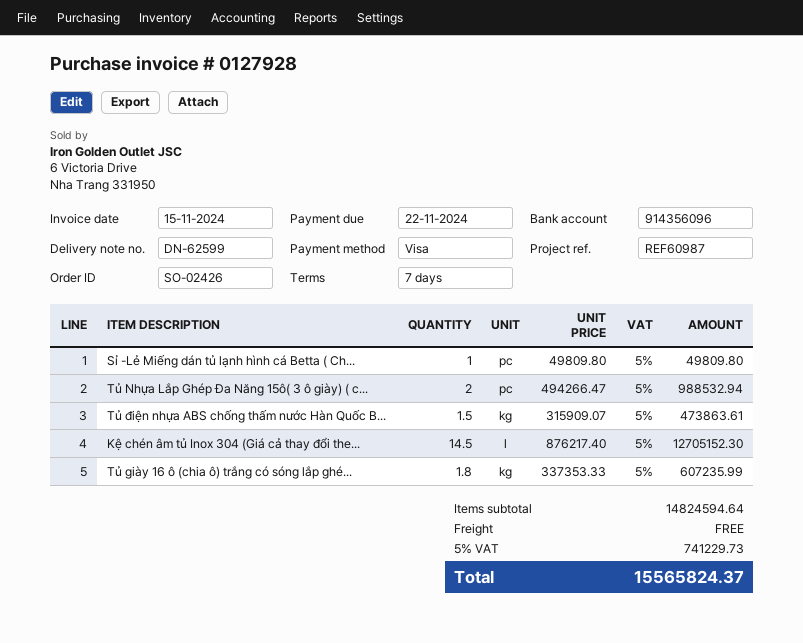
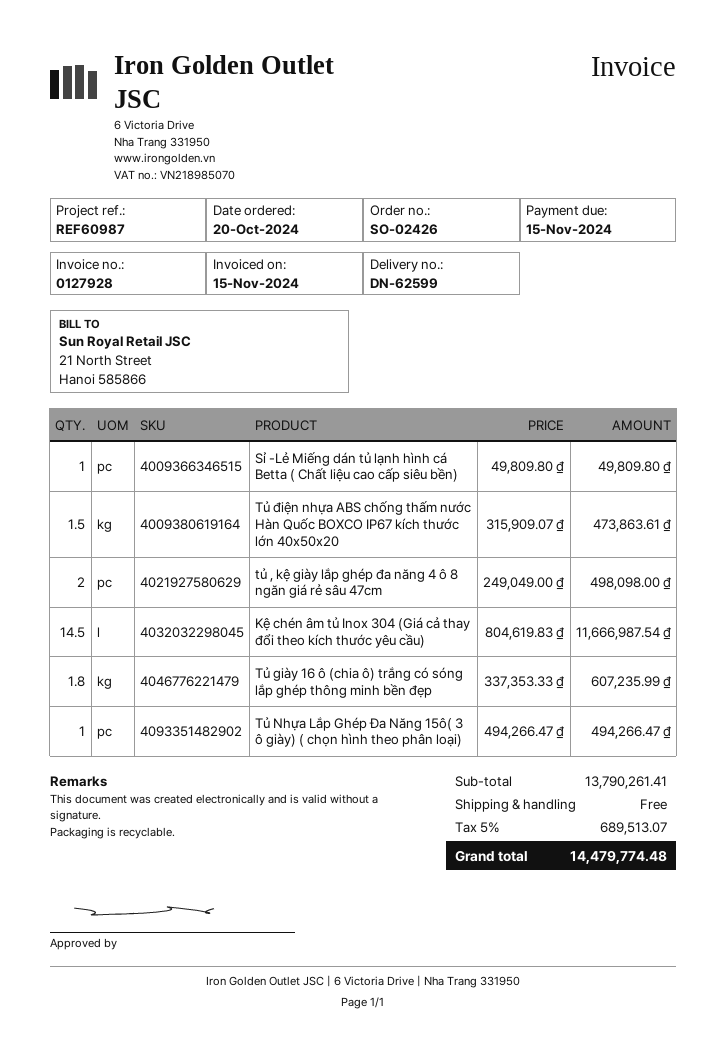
due date: 2024-11-22 -> 2024-11-15
Tủ Nhựa Lắp Ghép Đa Năng 15ô( 3 ô giày) ( c...: 2 x 494266.47 = 988532.94 -> 1 x 494266.47 = 494266.47
Kệ chén âm tủ Inox 304 (Giá cả thay đổi the...: 14.5 x 876217.40 = 12705152.30 -> 14.5 x 804619.83 = 11666987.54
tủ , kệ giày lắp ghép đa năng 4 ô 8 ngăn giá rẻ sâu 47cm: none -> 2 x 249049.00 = 498098.00
subtotal: 14824594.64 -> 13790261.41
tax: 5% = 741229.73 -> 5% = 689513.07
total: 15565824.37 -> 14479774.48

